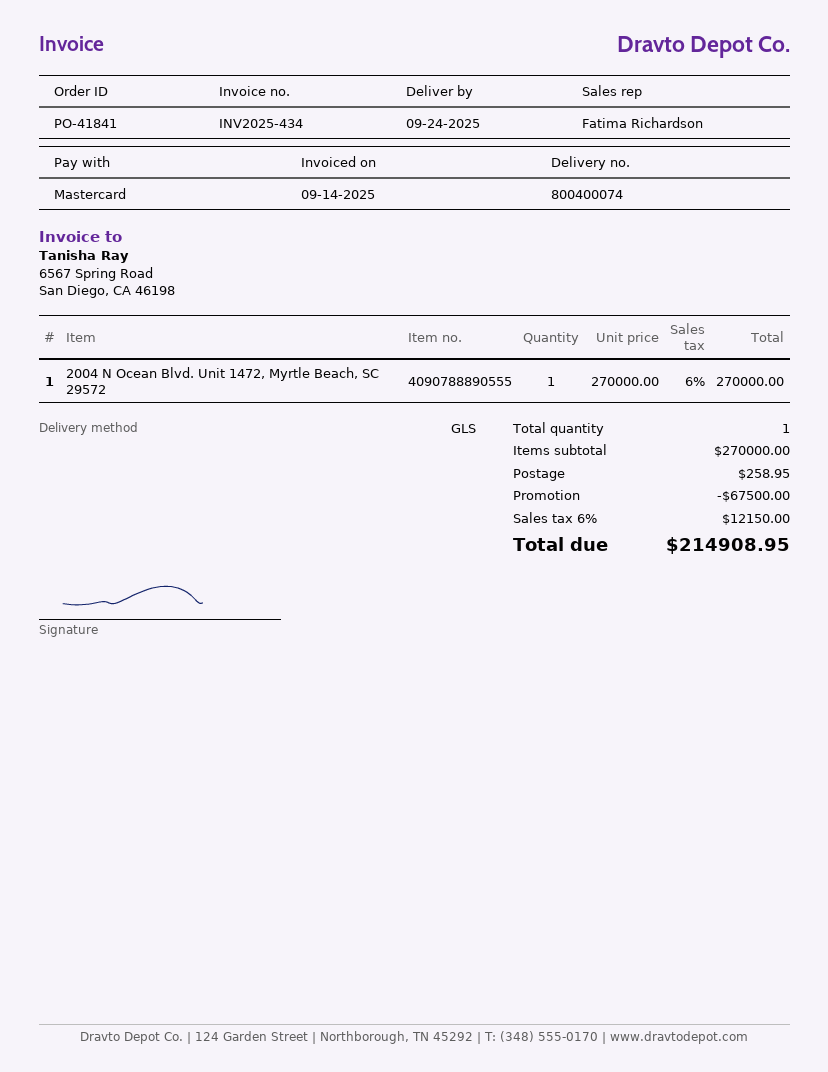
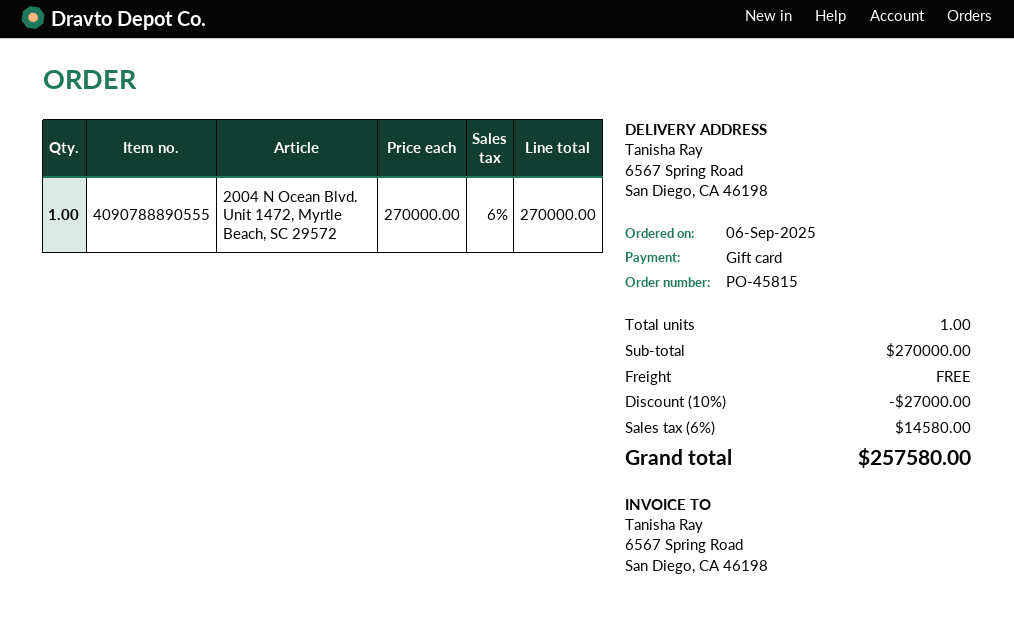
order number: PO-41841 -> PO-45815
payment method: Mastercard -> gift card
discount: 67500.00 -> 27000.00
shipping: 258.95 -> 0.00
tax: 6% = 12150.00 -> 6% = 14580.00
total: 214908.95 -> 257580.00

